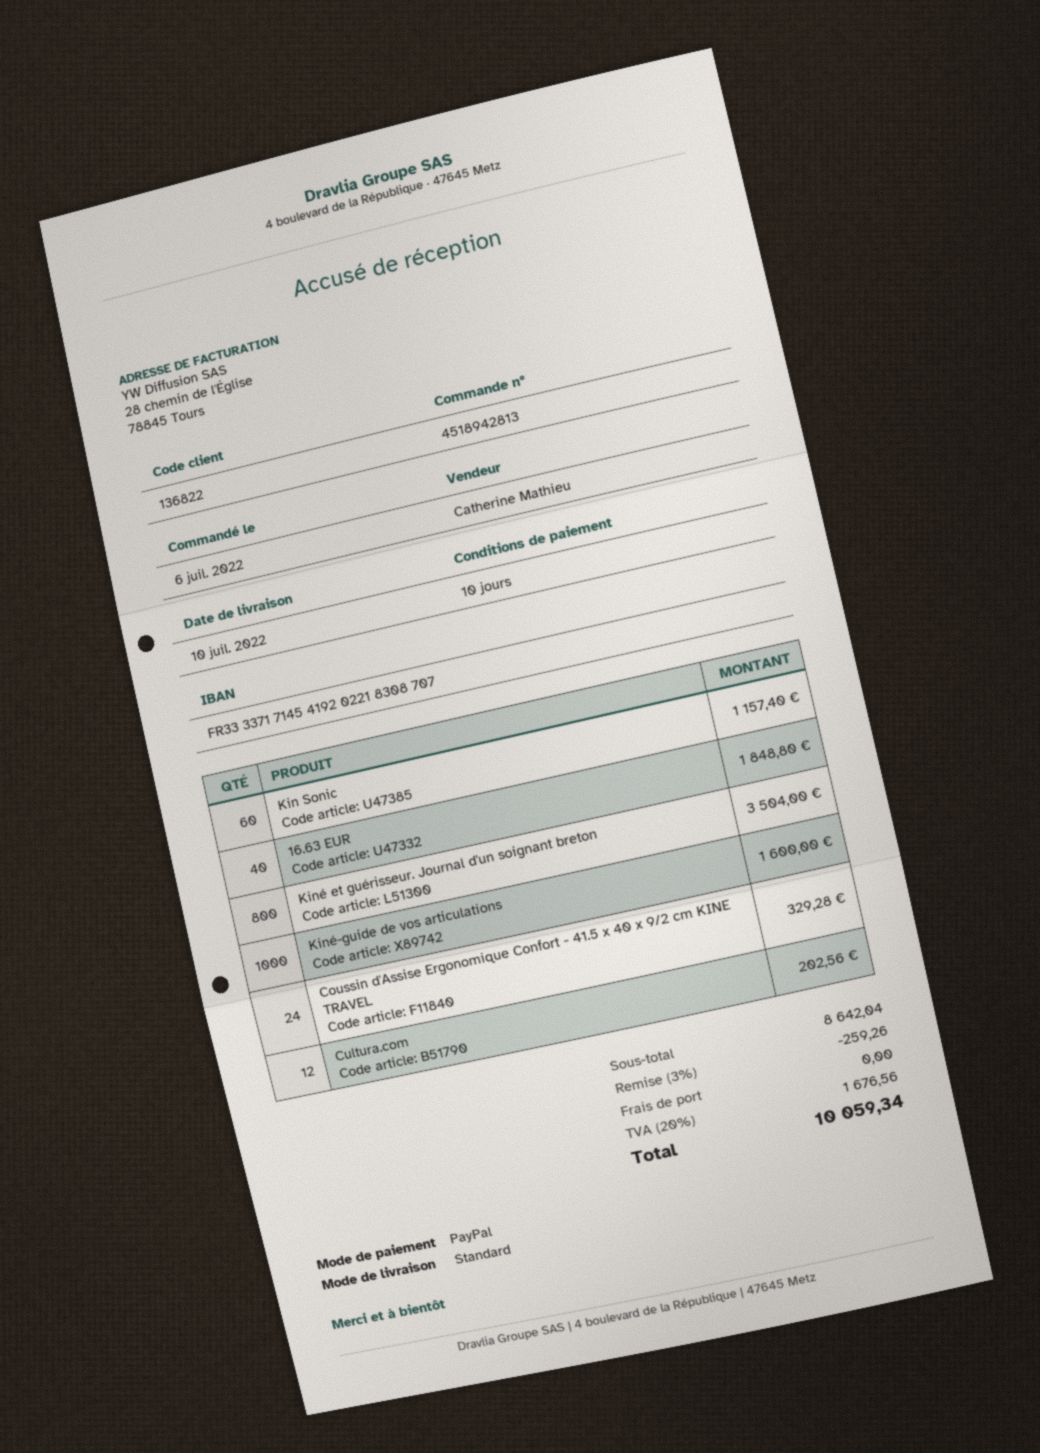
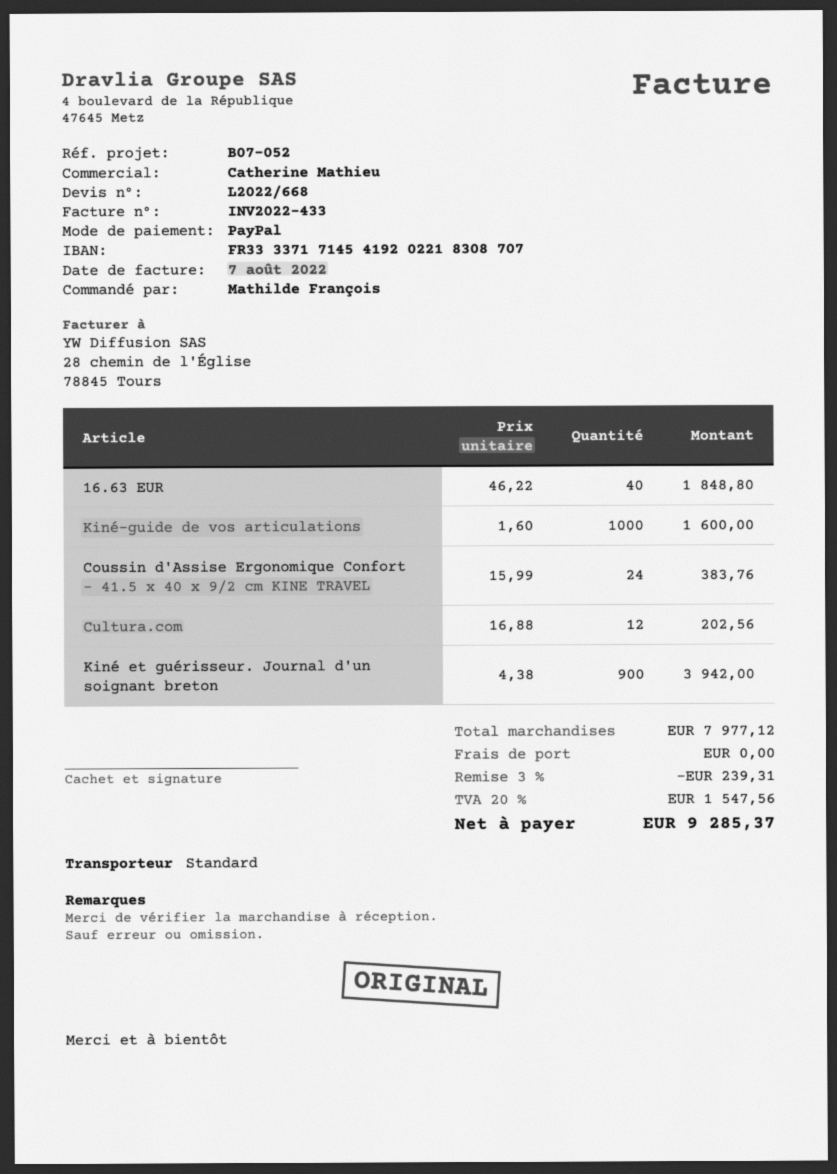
Kin Sonic: 60 for 1157.40 -> none
Kiné et guérisseur. Journal d'un soignant breton: 800 for 3504.00 -> 900 for 3942.00
Coussin d'Assise Ergonomique Confort - 41.5 x 40 x 9/2 cm KINE TRAVEL: 24 for 329.28 -> 24 for 383.76
subtotal: 8642.04 -> 7977.12
discount: 3% = 259.26 -> 3% = 239.31
tax: 20% = 1676.56 -> 20% = 1547.56
total: 10059.34 -> 9285.37

